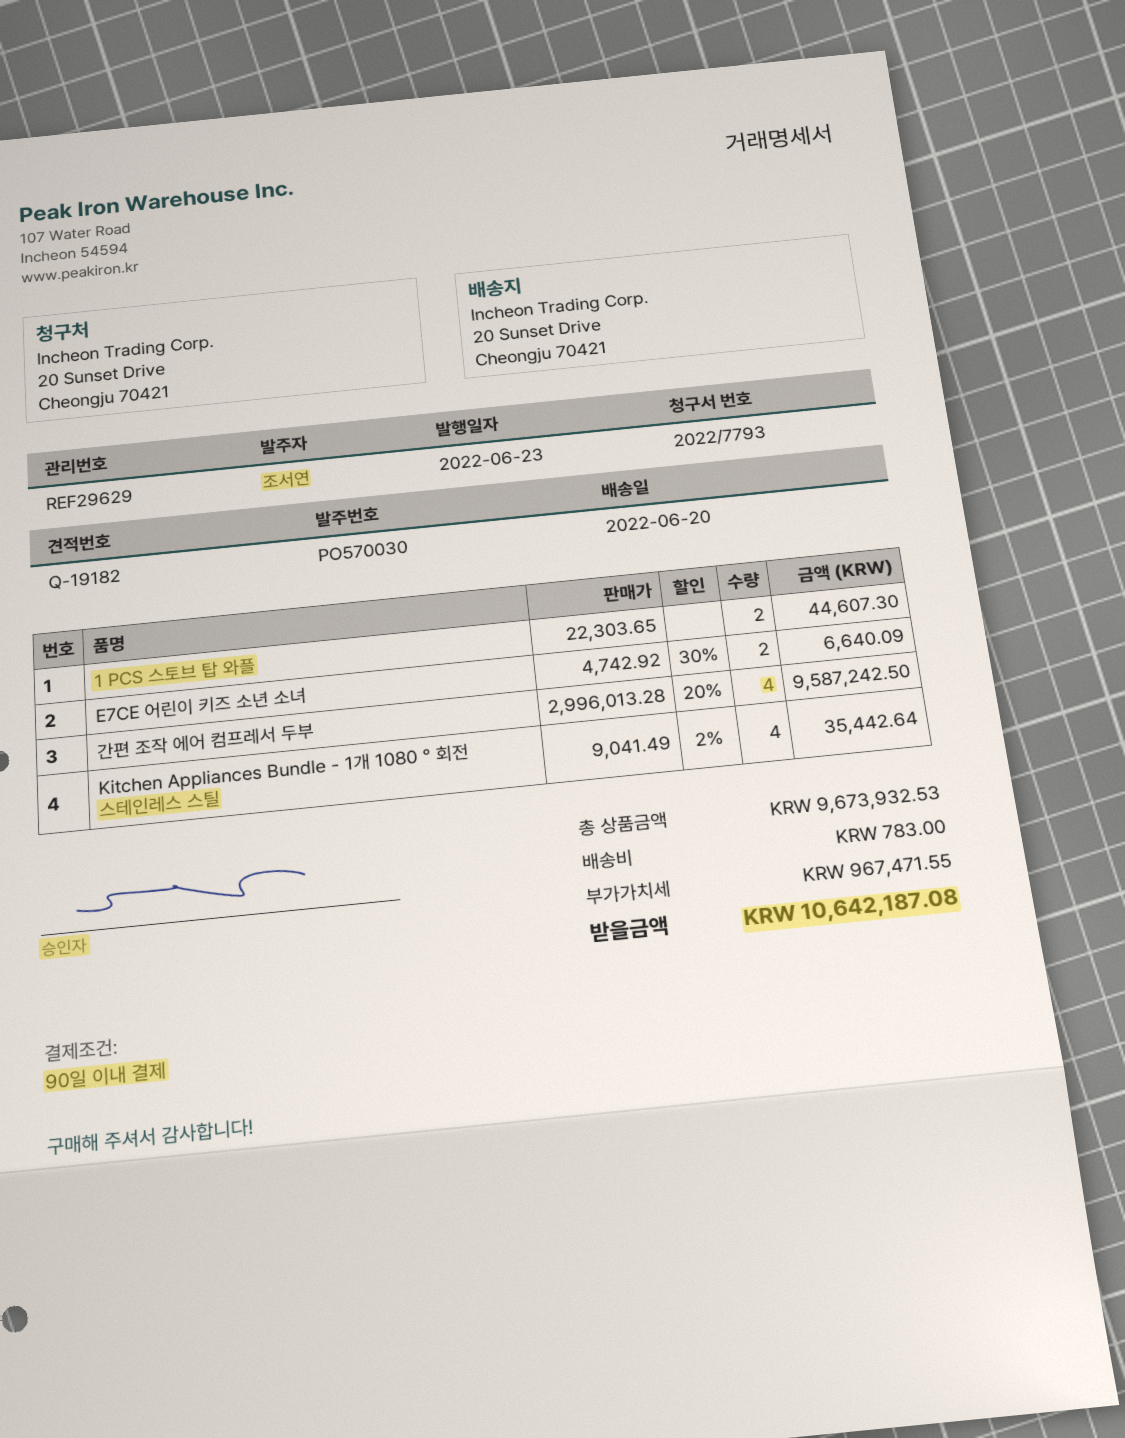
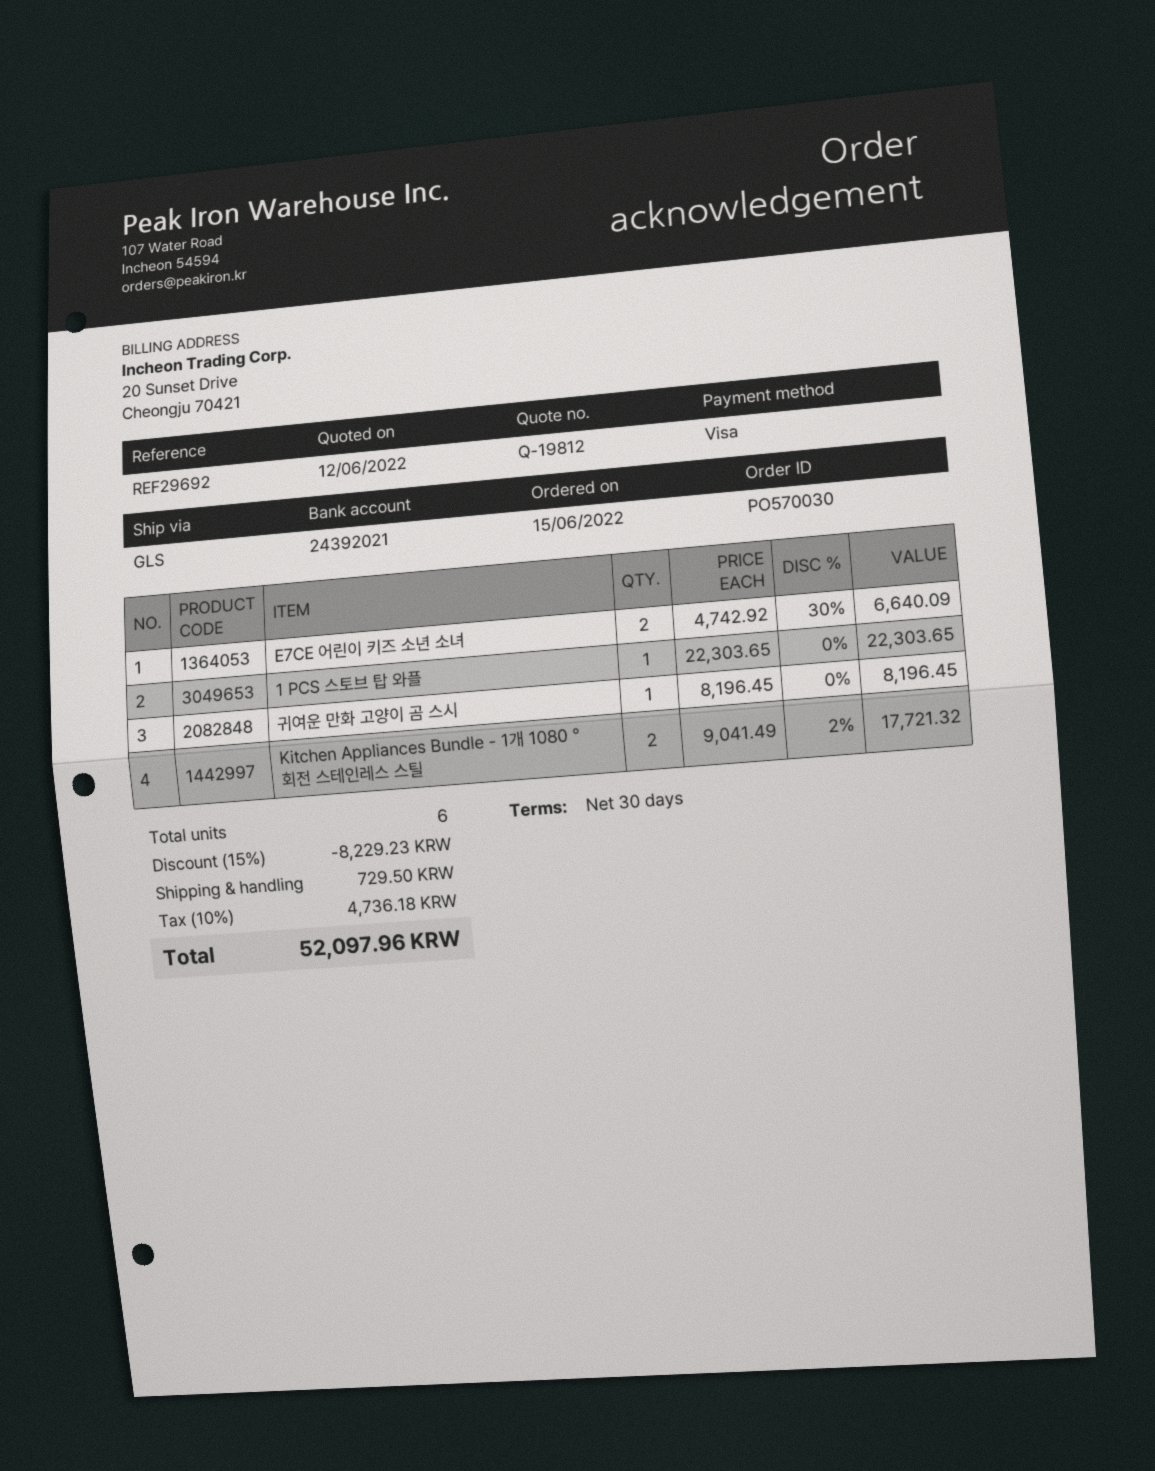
quote number: Q-19182 -> Q-19812
payment terms: 90 days -> 30 days
reference: REF29629 -> REF29692
1 PCS 스토브 탑 와플: 2 x 22303.65 = 44607.30 -> 1 x 22303.65 = 22303.65
간편 조작 에어 컴프레서 두부: 4 x 2996013.28 - 20% = 9587242.50 -> none
Kitchen Appliances Bundle - 1개 1080 ° 회전 스테인레스 스틸: 4 x 9041.49 - 2% = 35442.64 -> 2 x 9041.49 - 2% = 17721.32
귀여운 만화 고양이 곰 스시: none -> 1 x 8196.45 = 8196.45
discount: none -> 15% = 8229.23
shipping: 783.00 -> 729.50
tax: 967471.55 -> 4736.18
total: 10642187.08 -> 52097.96

